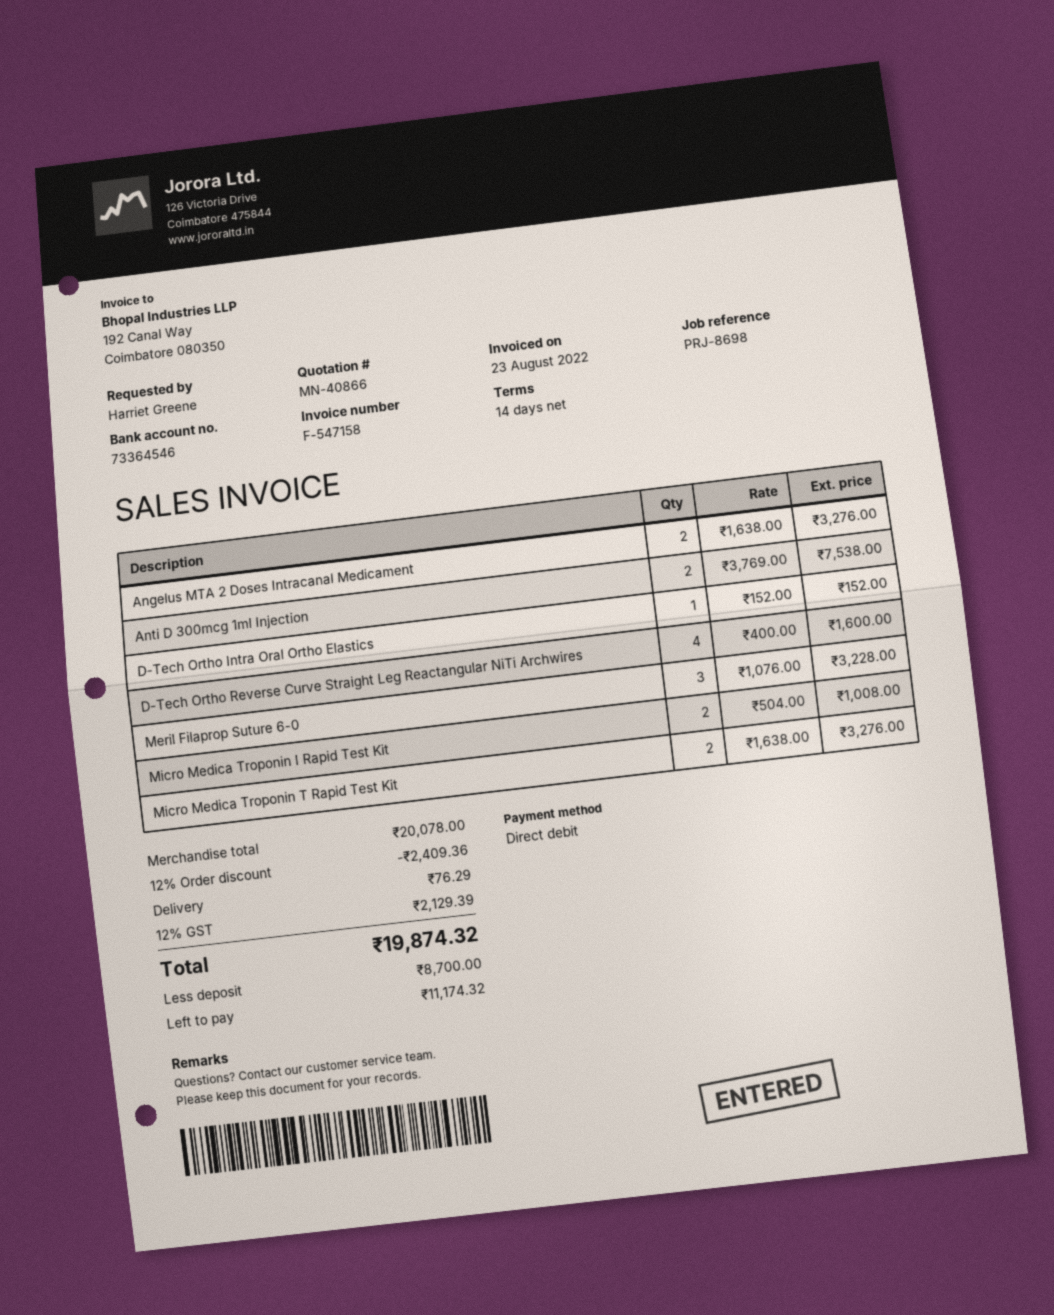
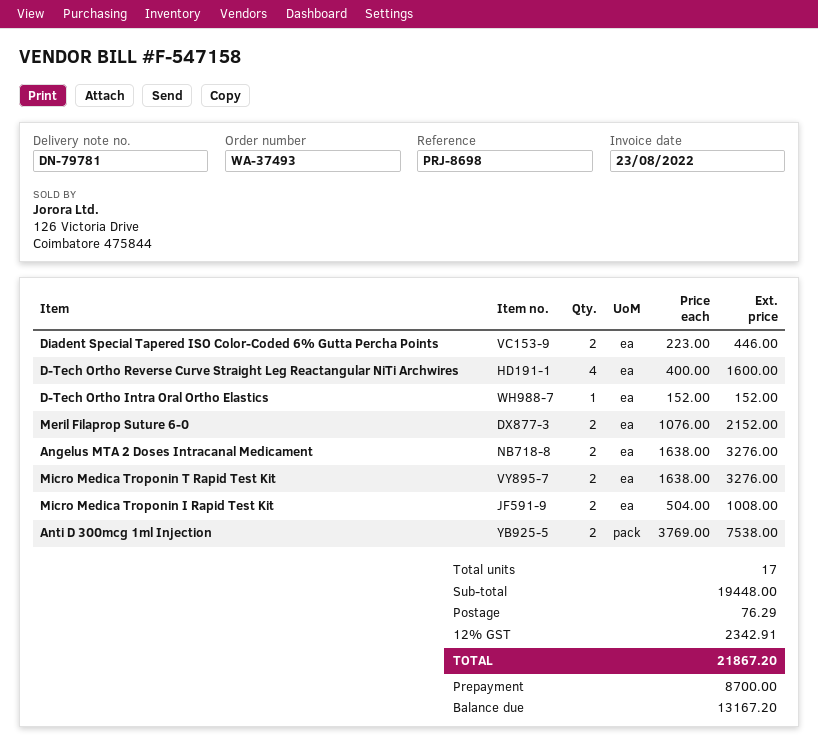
Meril Filaprop Suture 6-0: 3 x 1076.00 = 3228.00 -> 2 x 1076.00 = 2152.00
Diadent Special Tapered ISO Color-Coded 6% Gutta Percha Points: none -> 2 x 223.00 = 446.00
subtotal: 20078.00 -> 19448.00
discount: 12% = 2409.36 -> none
tax: 12% = 2129.39 -> 12% = 2342.91
total: 19874.32 -> 21867.20
balance: 11174.32 -> 13167.20

